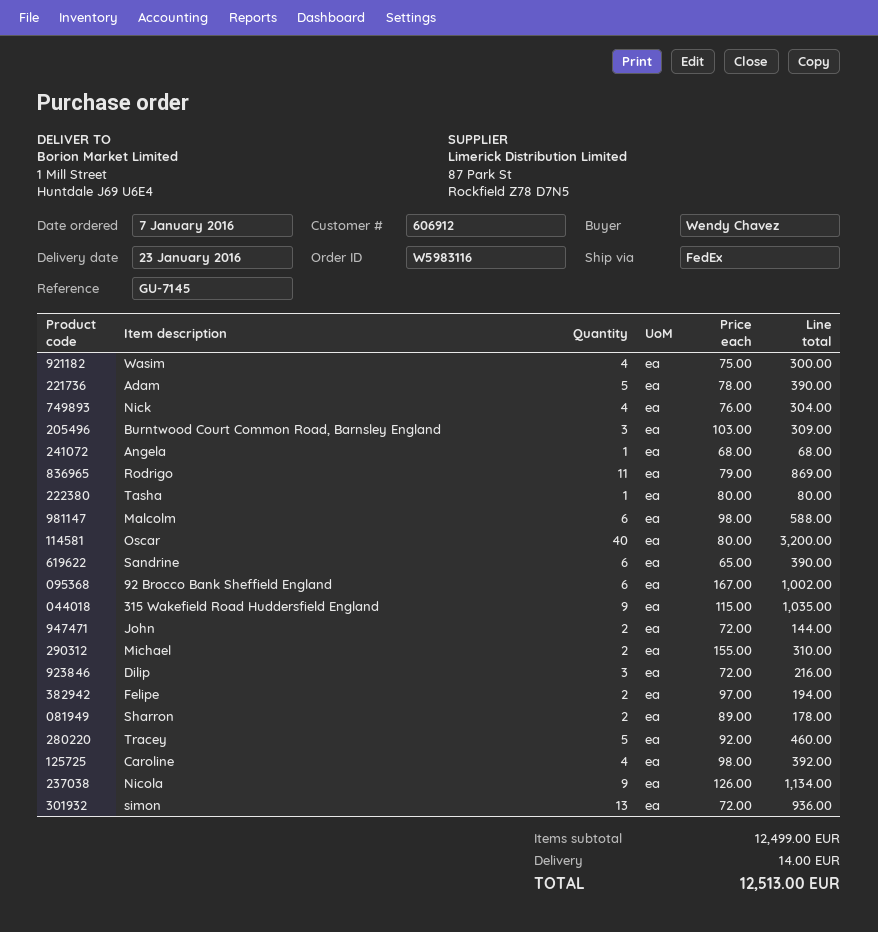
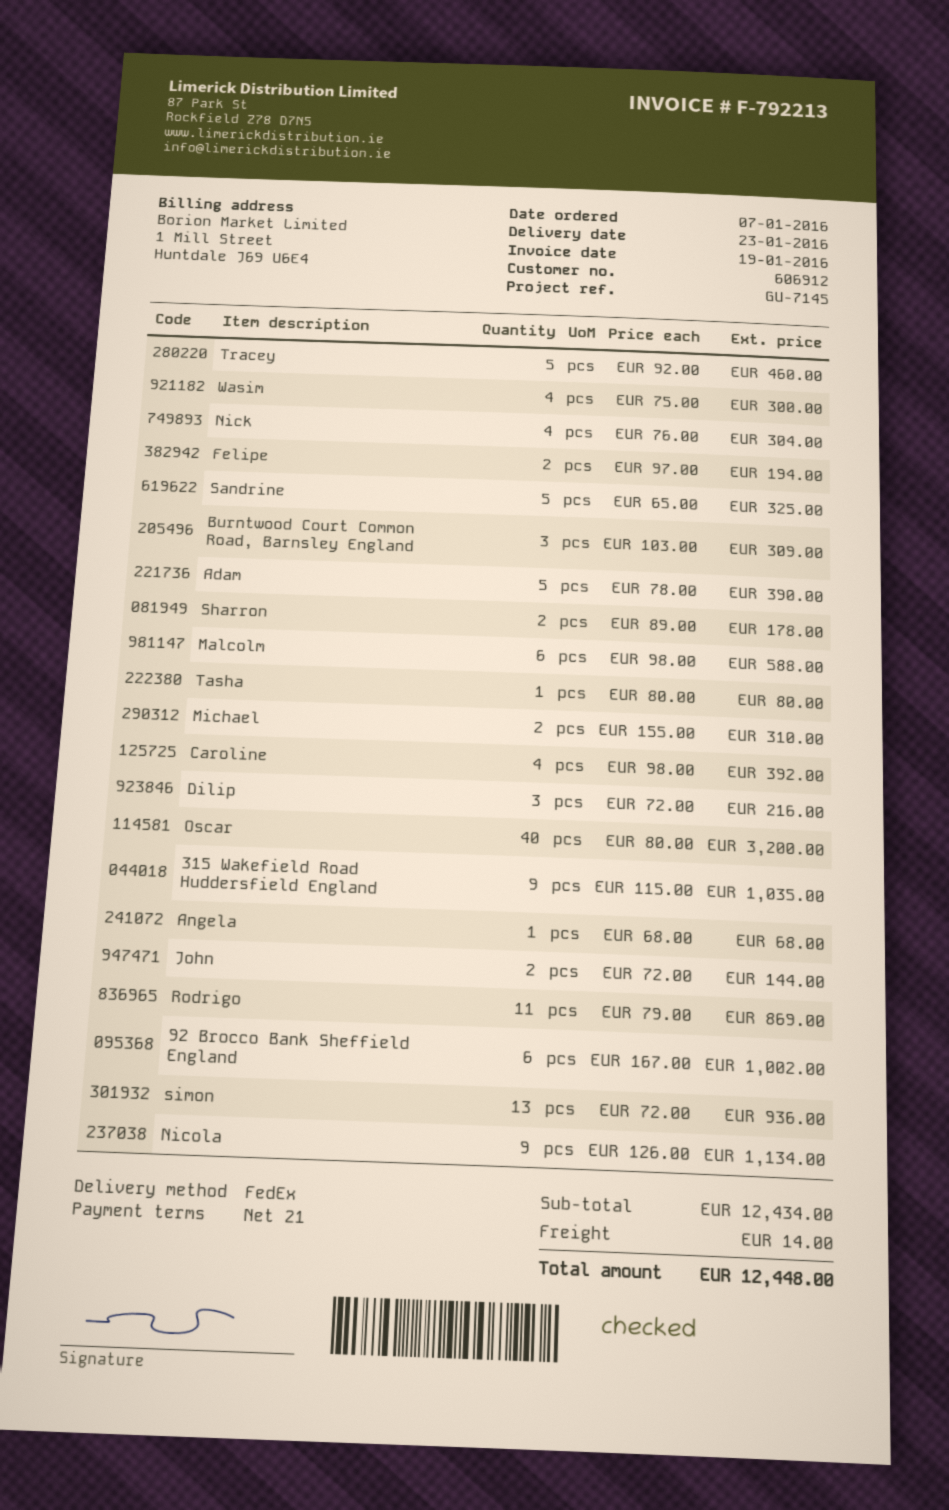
Sandrine: 6 x 65.00 = 390.00 -> 5 x 65.00 = 325.00
subtotal: 12499.00 -> 12434.00
total: 12513.00 -> 12448.00

